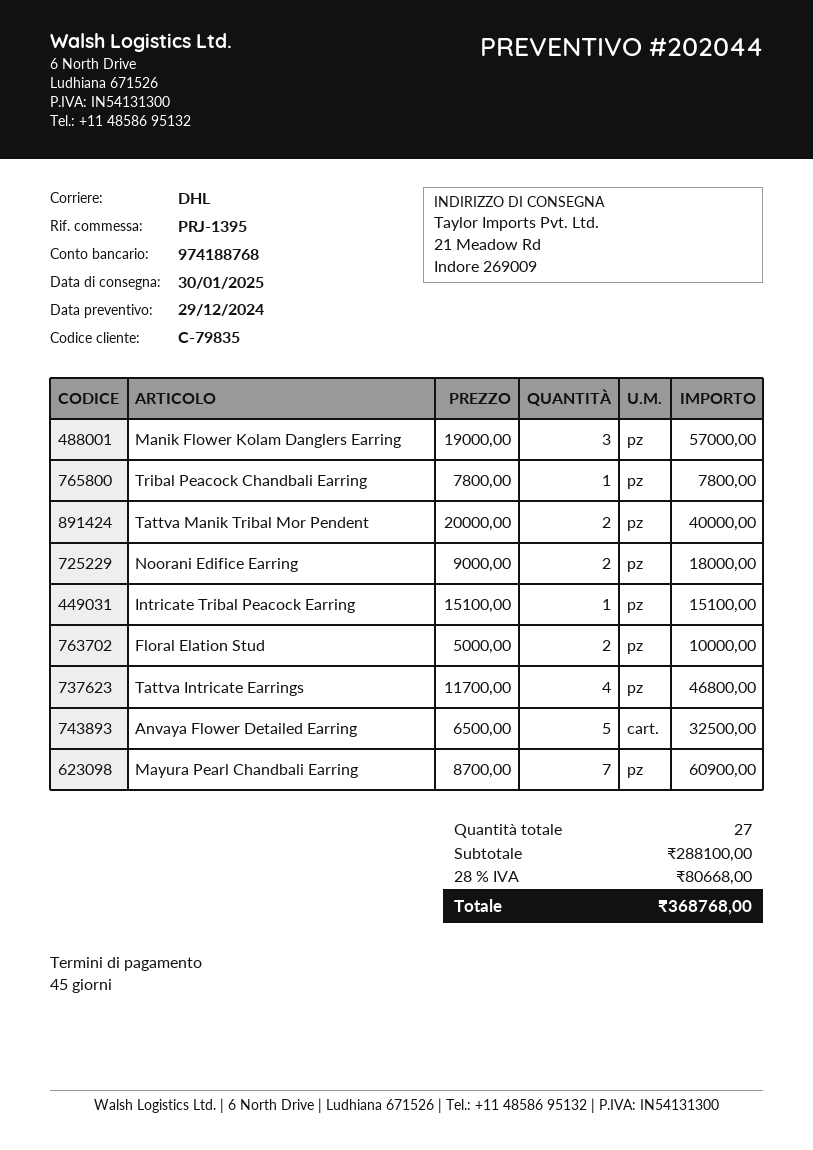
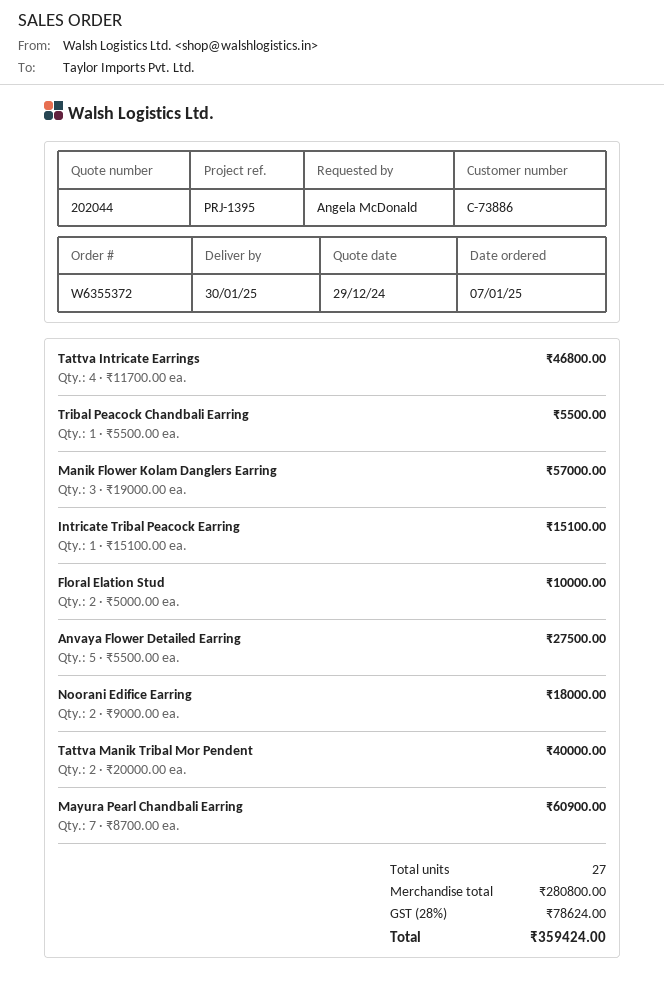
customer number: C-79835 -> C-73886
Tribal Peacock Chandbali Earring: 1 x 7800.00 = 7800.00 -> 1 x 5500.00 = 5500.00
Anvaya Flower Detailed Earring: 5 x 6500.00 = 32500.00 -> 5 x 5500.00 = 27500.00
subtotal: 288100.00 -> 280800.00
tax: 28% = 80668.00 -> 28% = 78624.00
total: 368768.00 -> 359424.00

